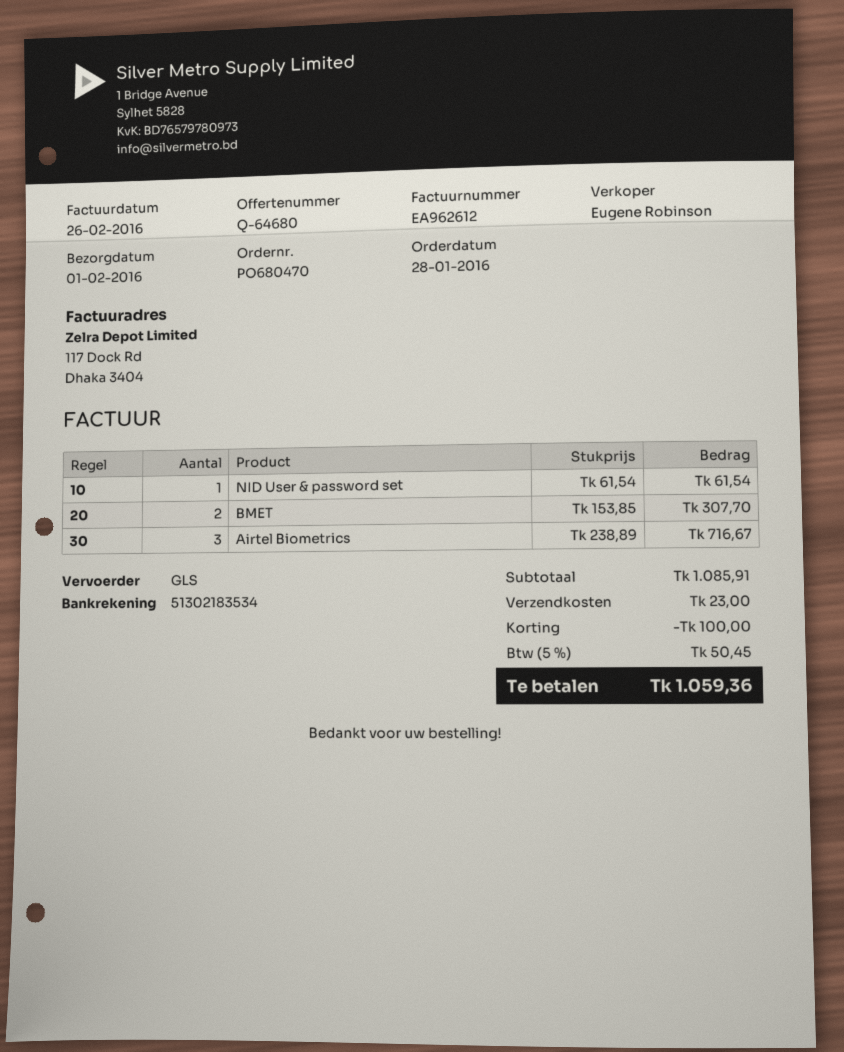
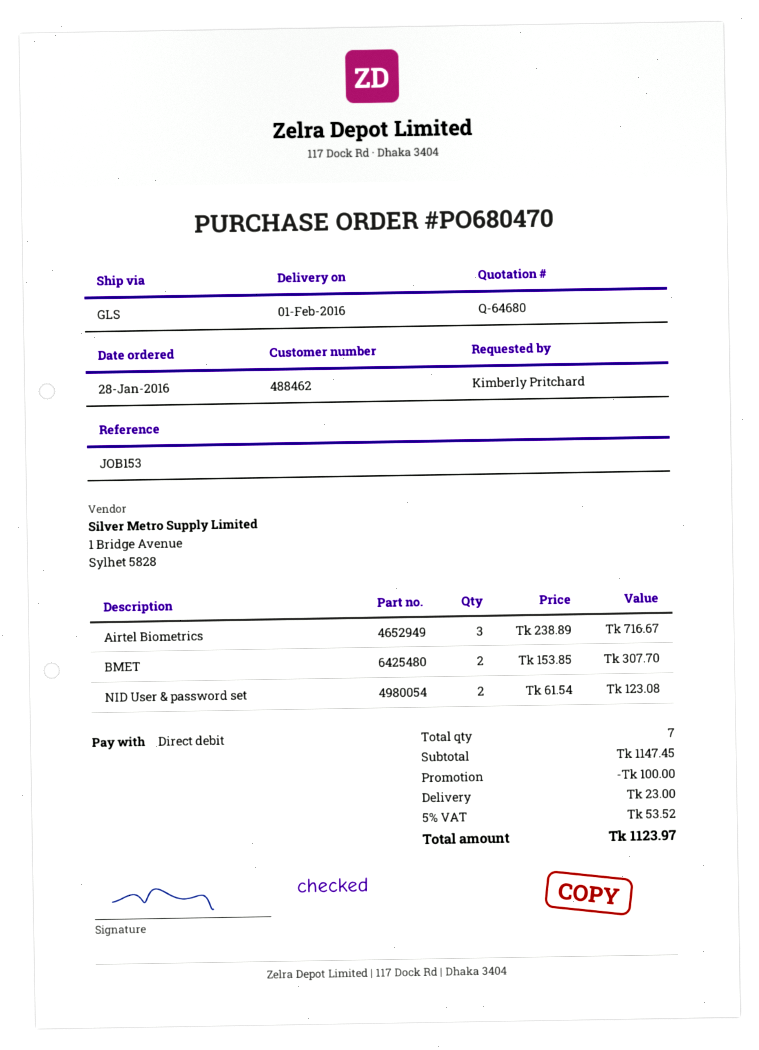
NID User & password set: 1 x 61.54 = 61.54 -> 2 x 61.54 = 123.08
subtotal: 1085.91 -> 1147.45
tax: 5% = 50.45 -> 5% = 53.52
total: 1059.36 -> 1123.97

